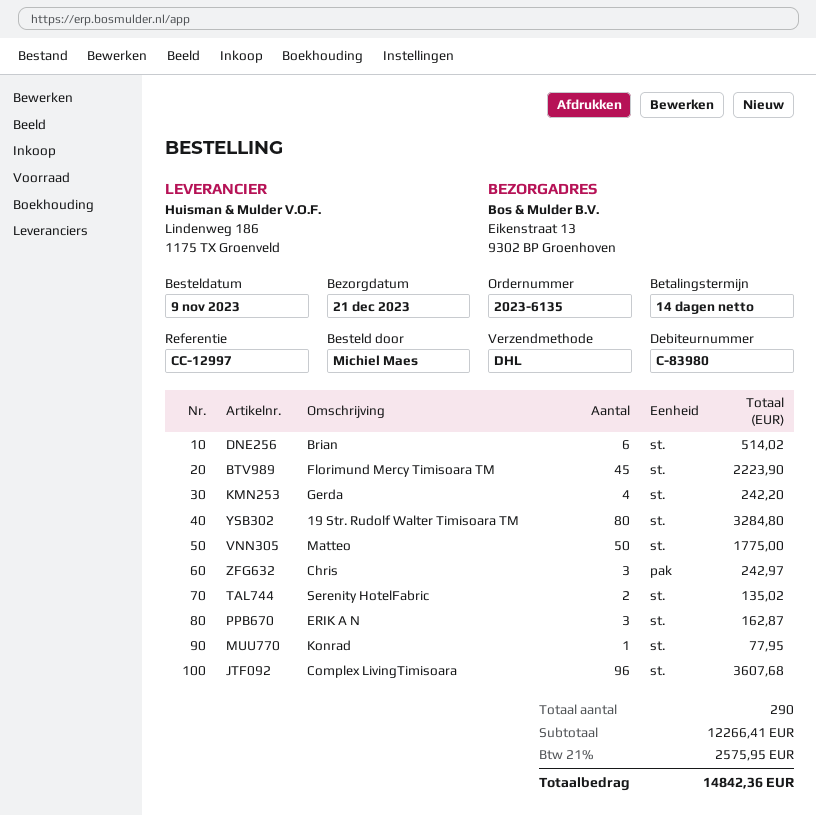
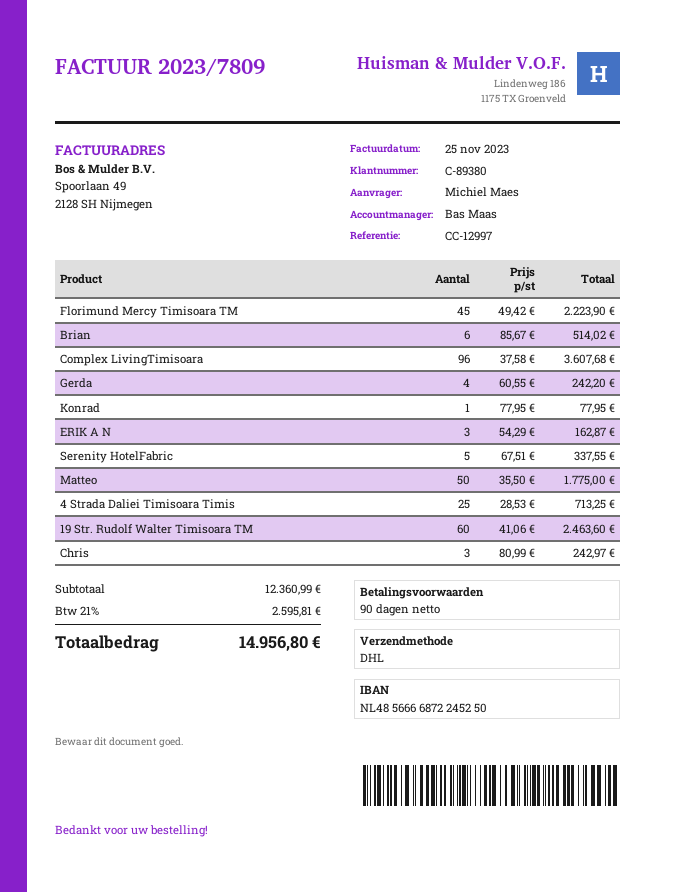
payment terms: 14 days -> 90 days
customer number: C-83980 -> C-89380
19 Str. Rudolf Walter Timisoara TM: 80 for 3284.80 -> 60 for 2463.60
Serenity HotelFabric: 2 for 135.02 -> 5 for 337.55
4 Strada Daliei Timisoara Timis: none -> 25 for 713.25
subtotal: 12266.41 -> 12360.99
tax: 21% = 2575.95 -> 21% = 2595.81
total: 14842.36 -> 14956.80

